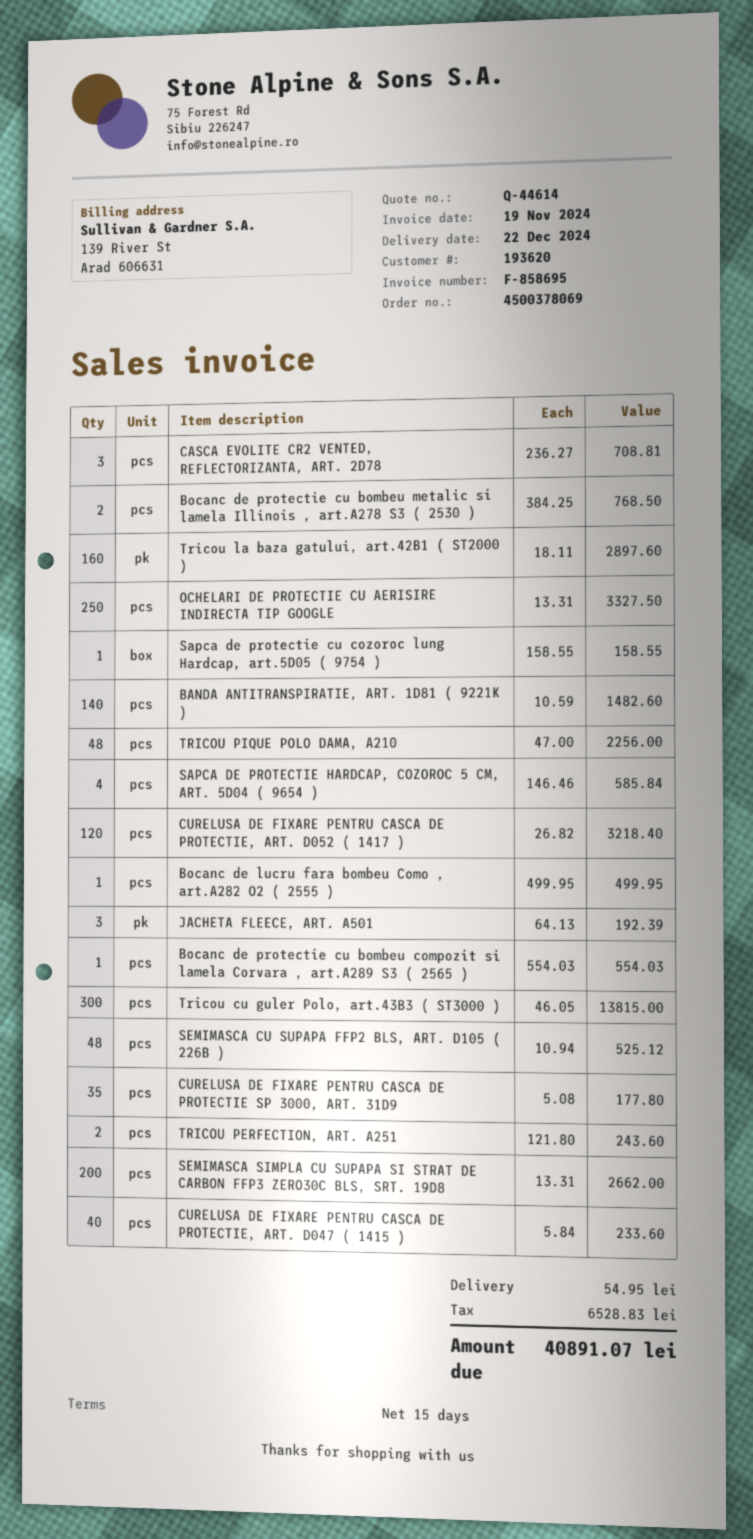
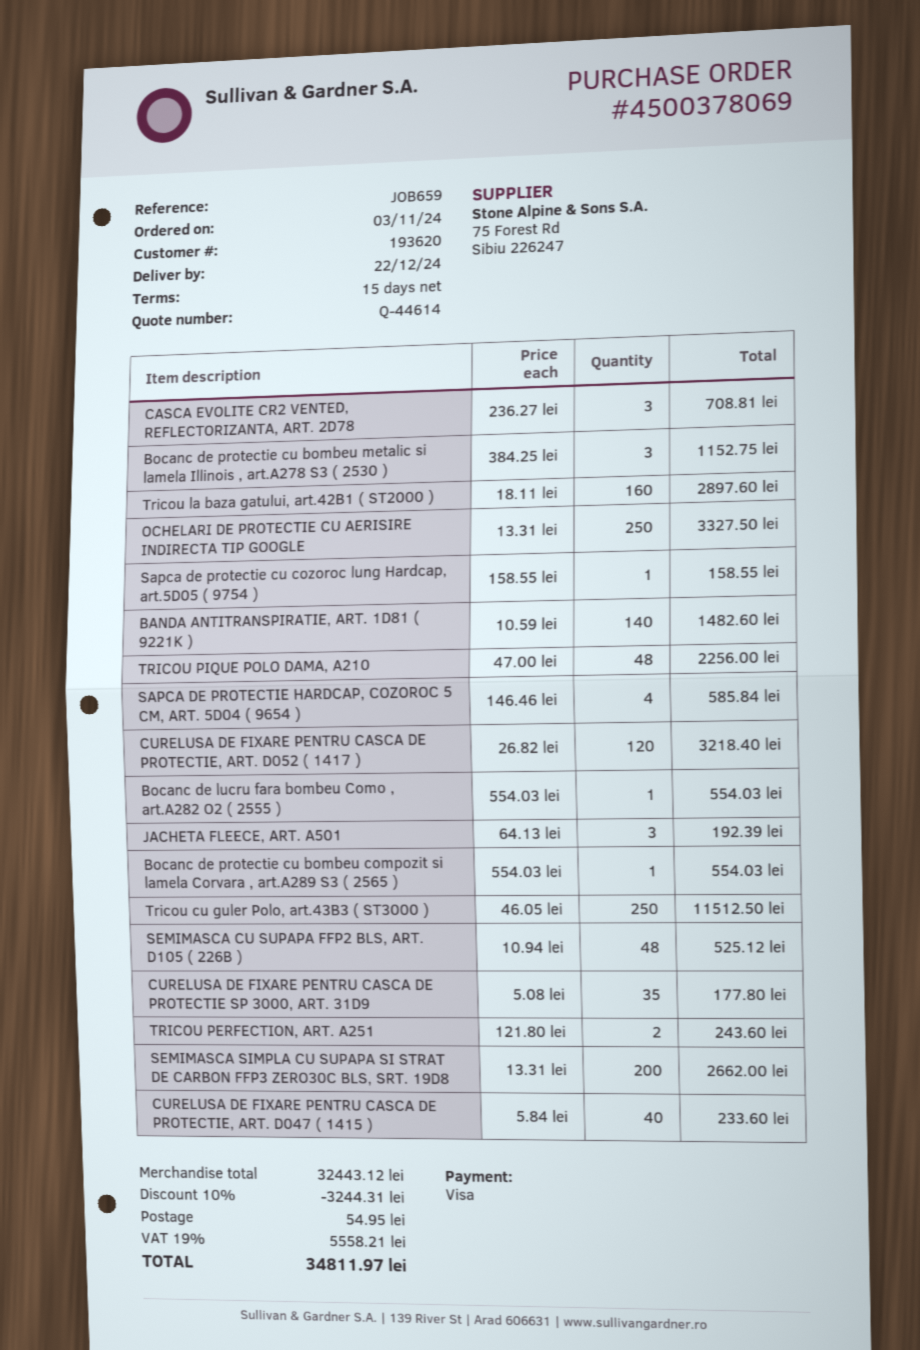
Bocanc de protectie cu bombeu metalic si lamela Illinois , art.A278 S3 ( 2530 ): 2 x 384.25 = 768.50 -> 3 x 384.25 = 1152.75
Bocanc de lucru fara bombeu Como , art.A282 O2 ( 2555 ): 1 x 499.95 = 499.95 -> 1 x 554.03 = 554.03
Tricou cu guler Polo, art.43B3 ( ST3000 ): 300 x 46.05 = 13815.00 -> 250 x 46.05 = 11512.50
discount: none -> 10% = 3244.31
tax: 6528.83 -> 5558.21
total: 40891.07 -> 34811.97

